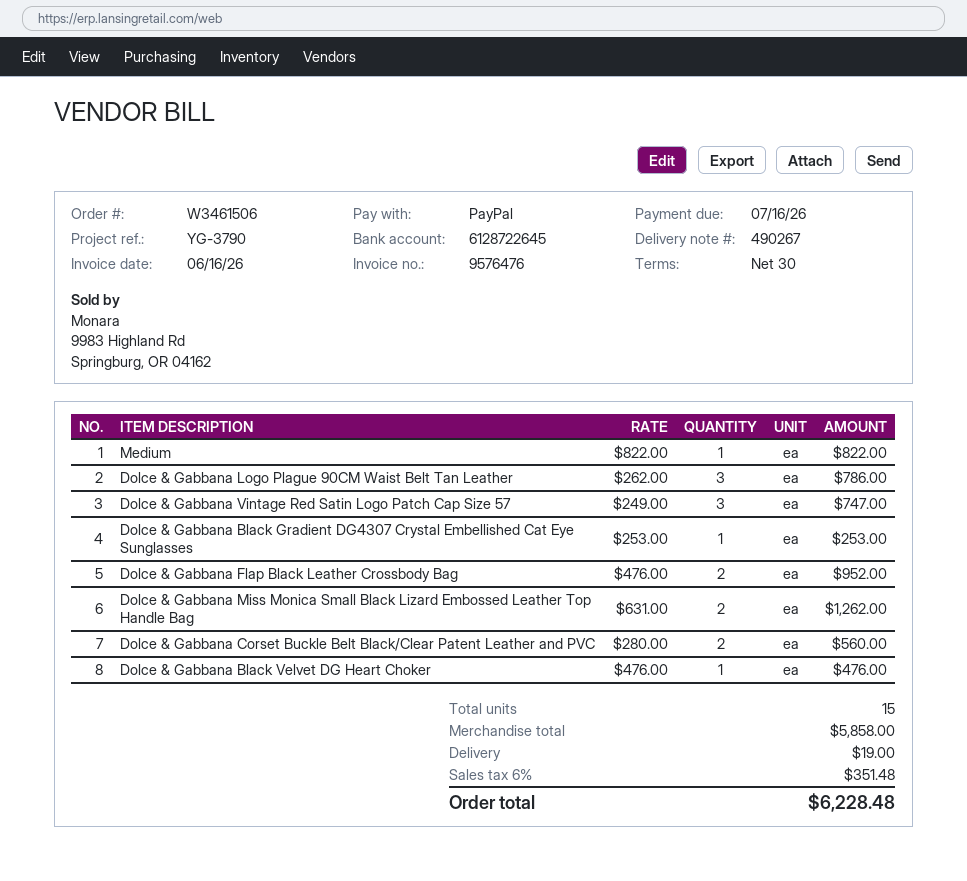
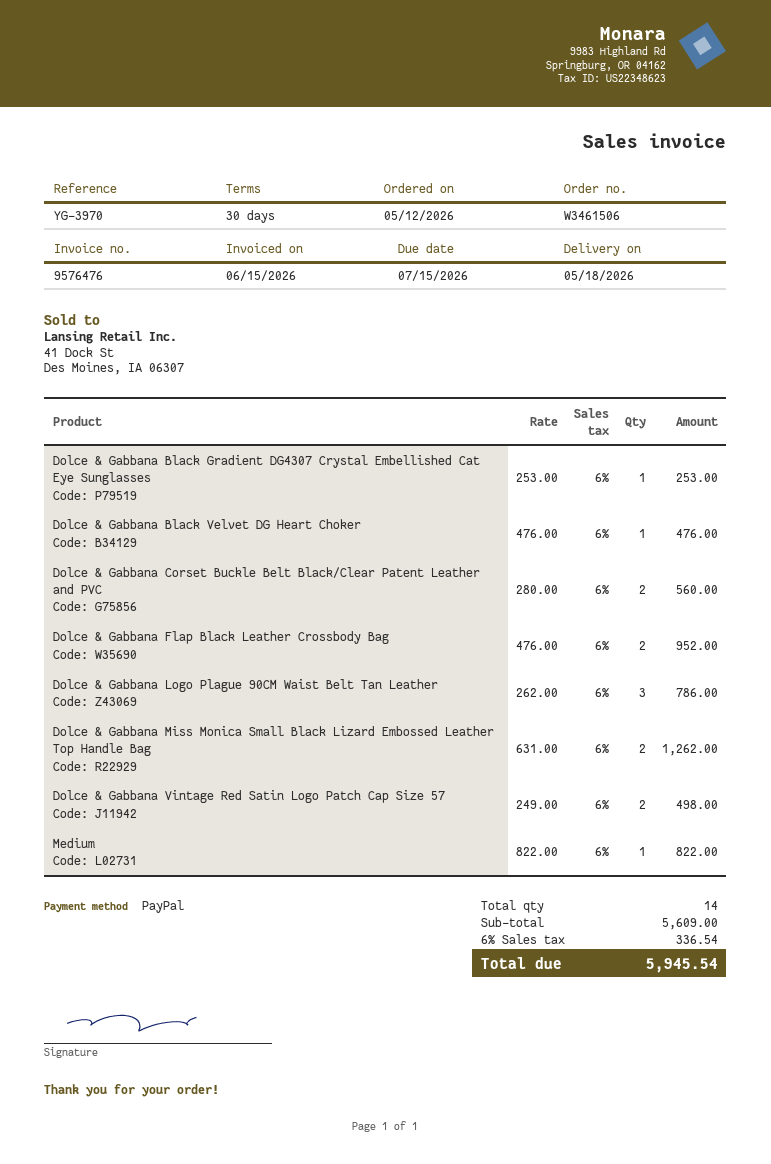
invoice date: 2026-06-16 -> 2026-06-15
due date: 2026-07-16 -> 2026-07-15
reference: YG-3790 -> YG-3970
Dolce & Gabbana Vintage Red Satin Logo Patch Cap Size 57: 3 x 249.00 = 747.00 -> 2 x 249.00 = 498.00
total quantity: 15 -> 14
subtotal: 5858.00 -> 5609.00
shipping: 19.00 -> none
tax: 6% = 351.48 -> 6% = 336.54
total: 6228.48 -> 5945.54

